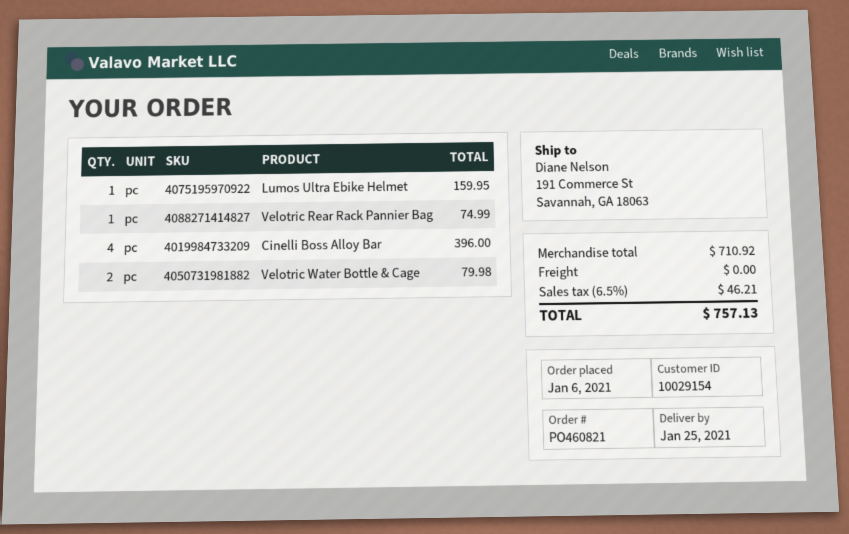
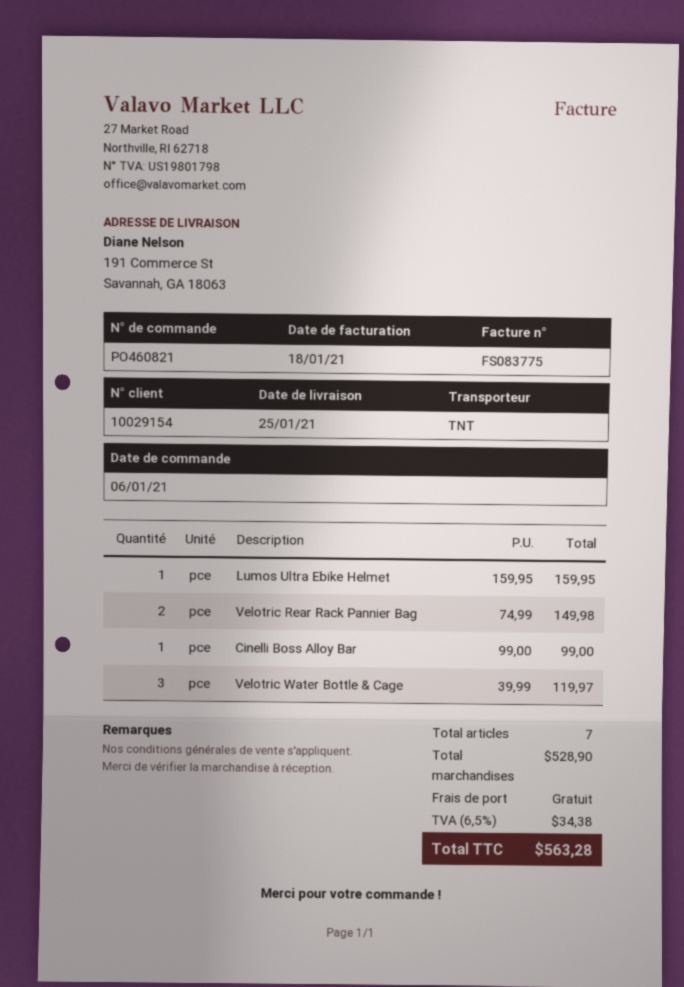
Velotric Rear Rack Pannier Bag: 1 for 74.99 -> 2 for 149.98
Cinelli Boss Alloy Bar: 4 for 396.00 -> 1 for 99.00
Velotric Water Bottle & Cage: 2 for 79.98 -> 3 for 119.97
subtotal: 710.92 -> 528.90
tax: 6.5% = 46.21 -> 6.5% = 34.38
total: 757.13 -> 563.28

